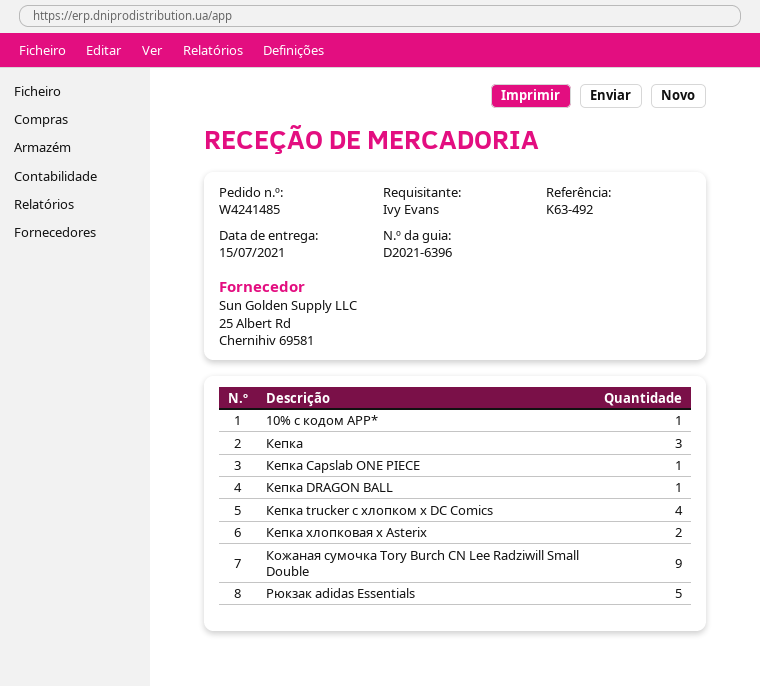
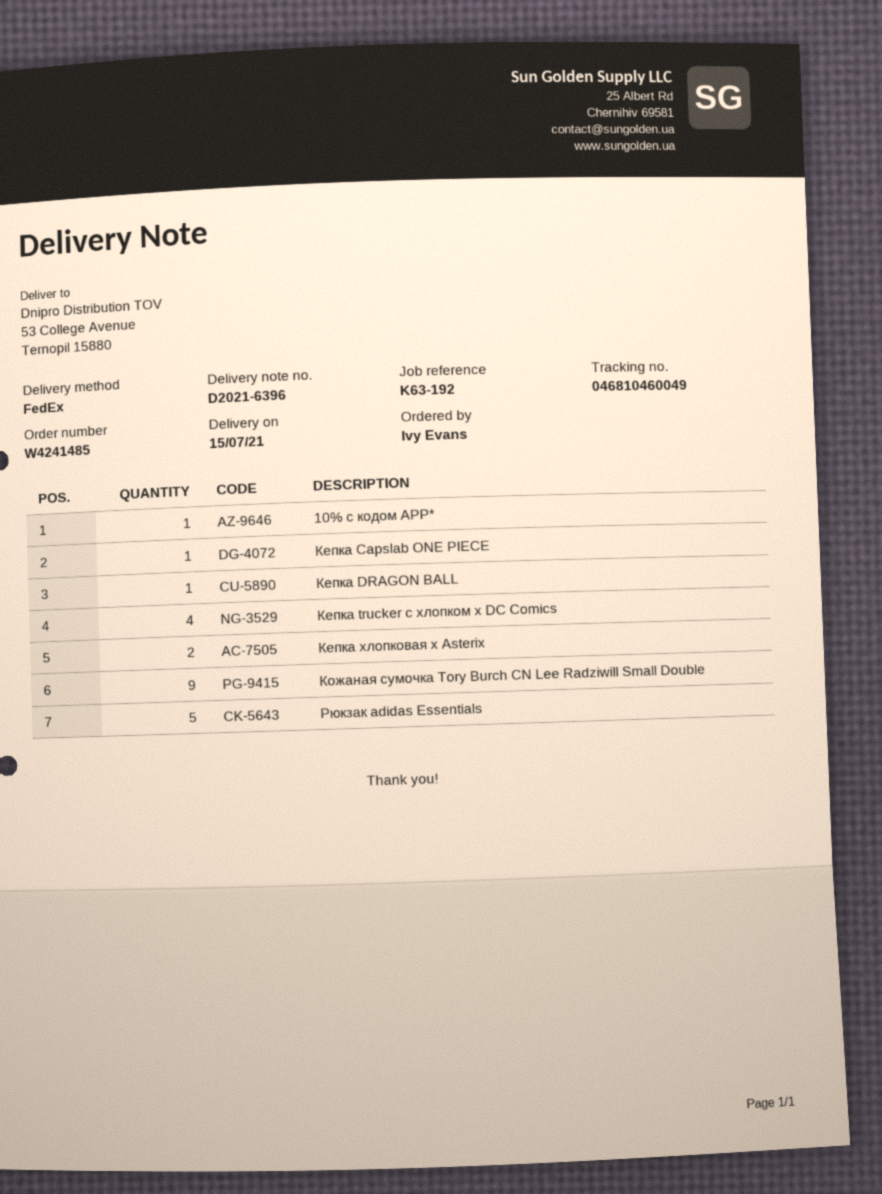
reference: K63-492 -> K63-192
Кепка: 3 -> none

